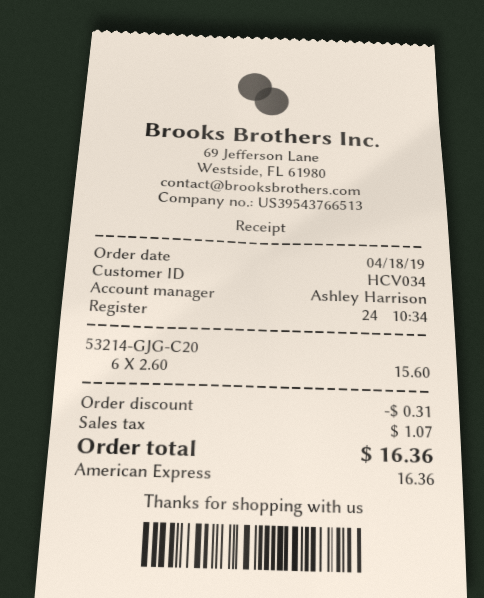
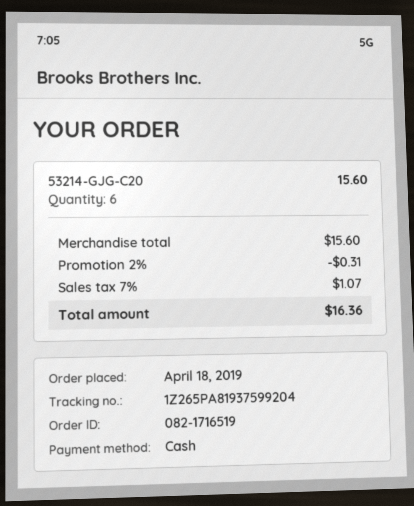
payment method: American Express -> cash

